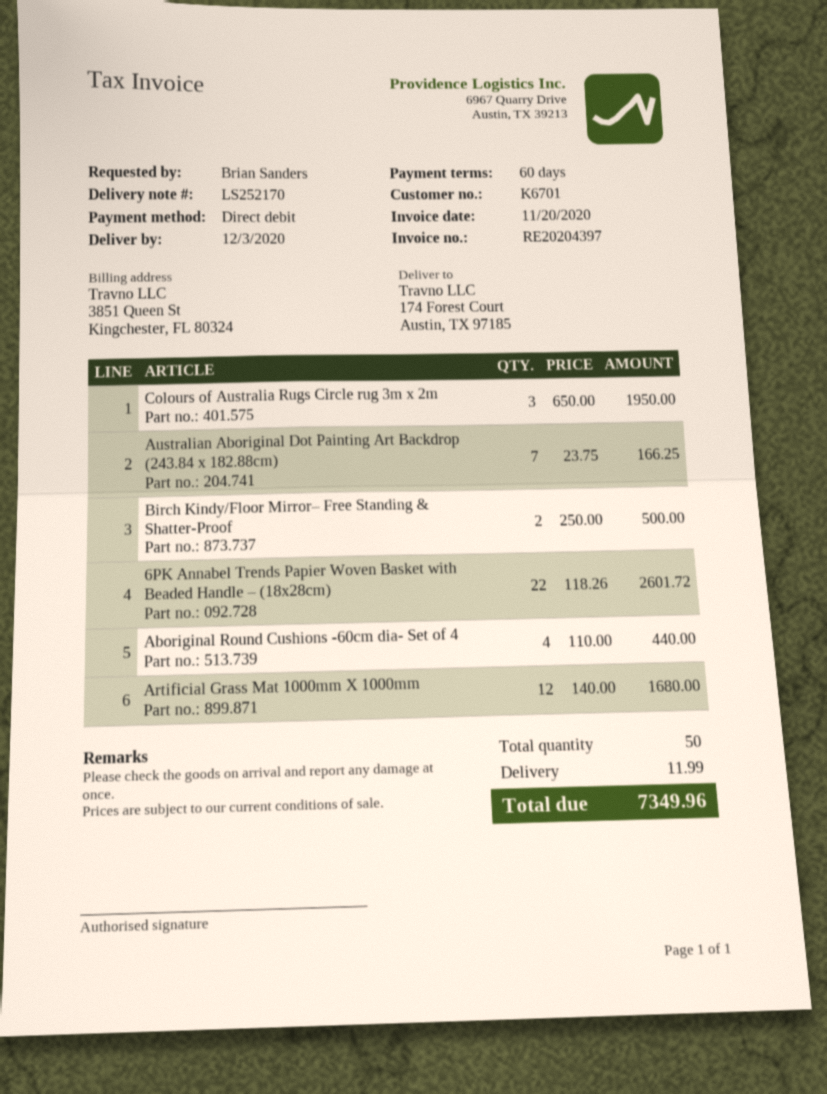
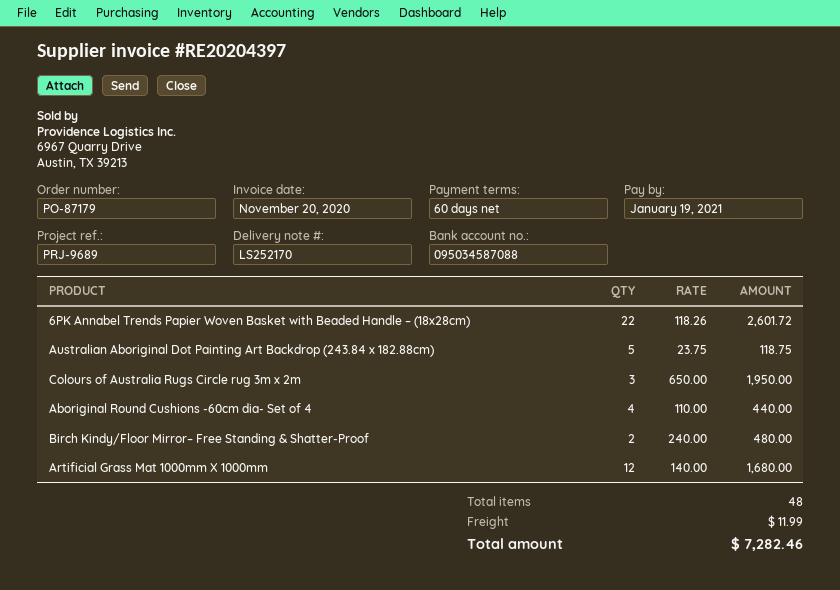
Australian Aboriginal Dot Painting Art Backdrop (243.84 x 182.88cm): 7 x 23.75 = 166.25 -> 5 x 23.75 = 118.75
Birch Kindy/Floor Mirror– Free Standing & Shatter-Proof: 2 x 250.00 = 500.00 -> 2 x 240.00 = 480.00
total quantity: 50 -> 48
total: 7349.96 -> 7282.46

